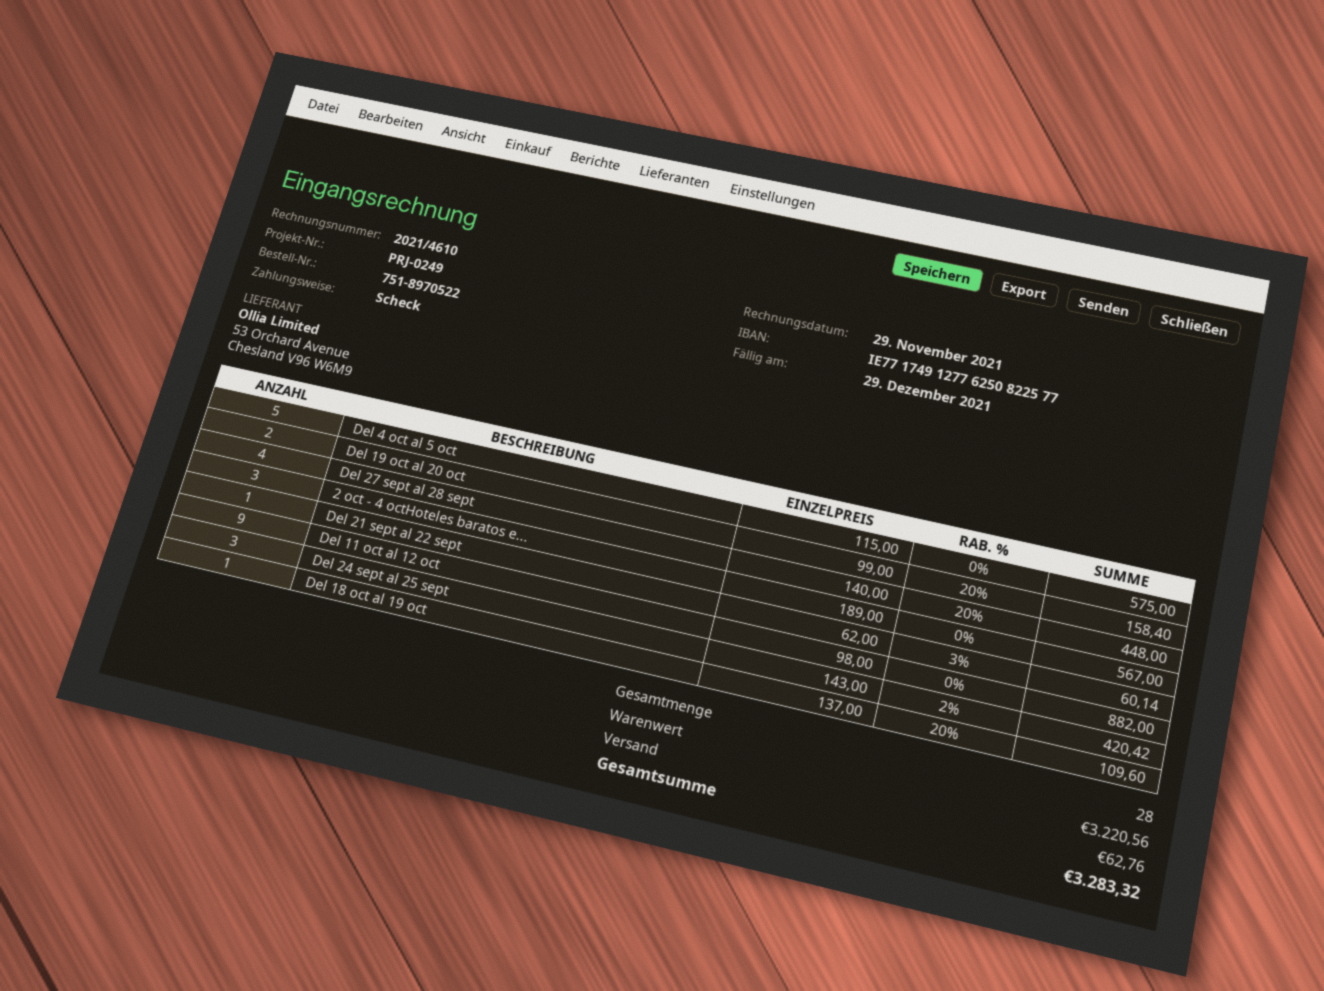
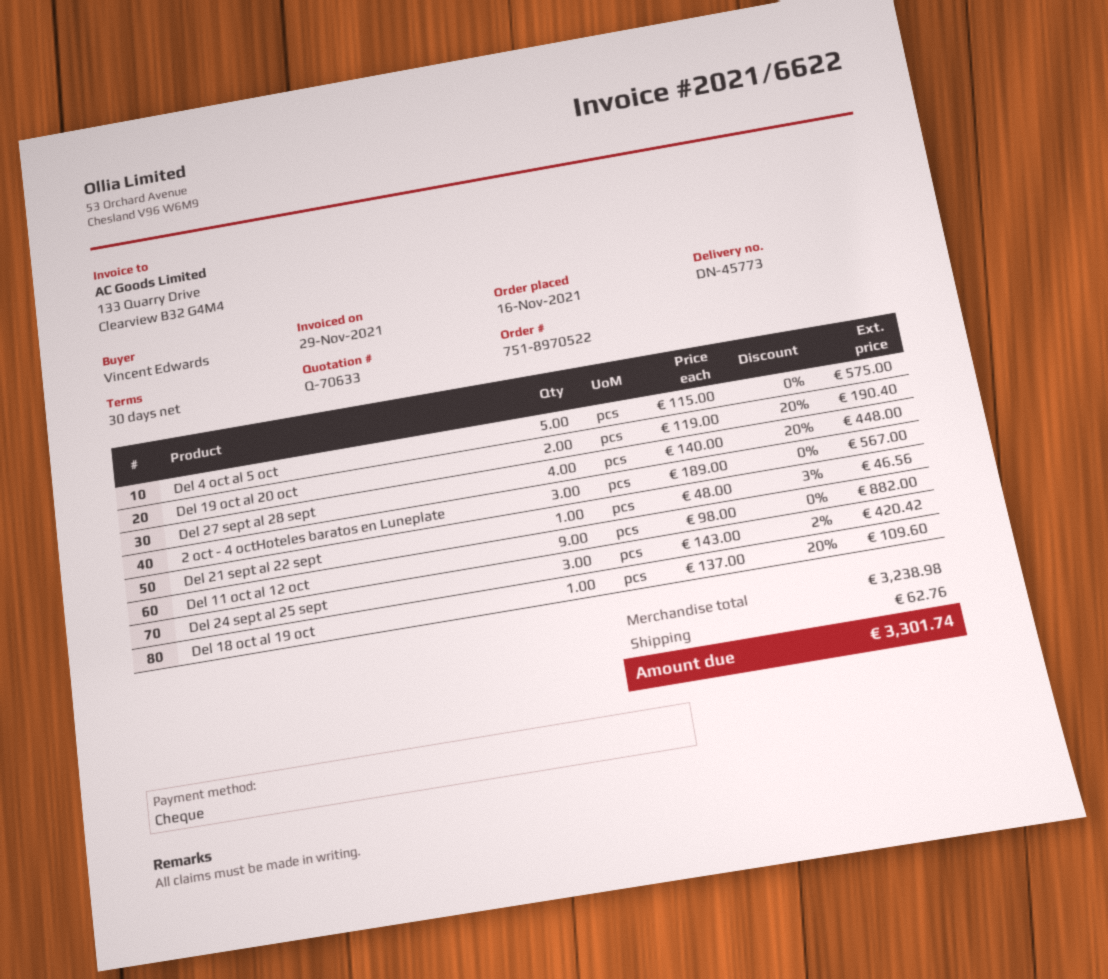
invoice number: 2021/4610 -> 2021/6622
Del 19 oct al 20 oct: 2 x 99.00 - 20% = 158.40 -> 2 x 119.00 - 20% = 190.40
Del 21 sept al 22 sept: 1 x 62.00 - 3% = 60.14 -> 1 x 48.00 - 3% = 46.56
subtotal: 3220.56 -> 3238.98
total: 3283.32 -> 3301.74

